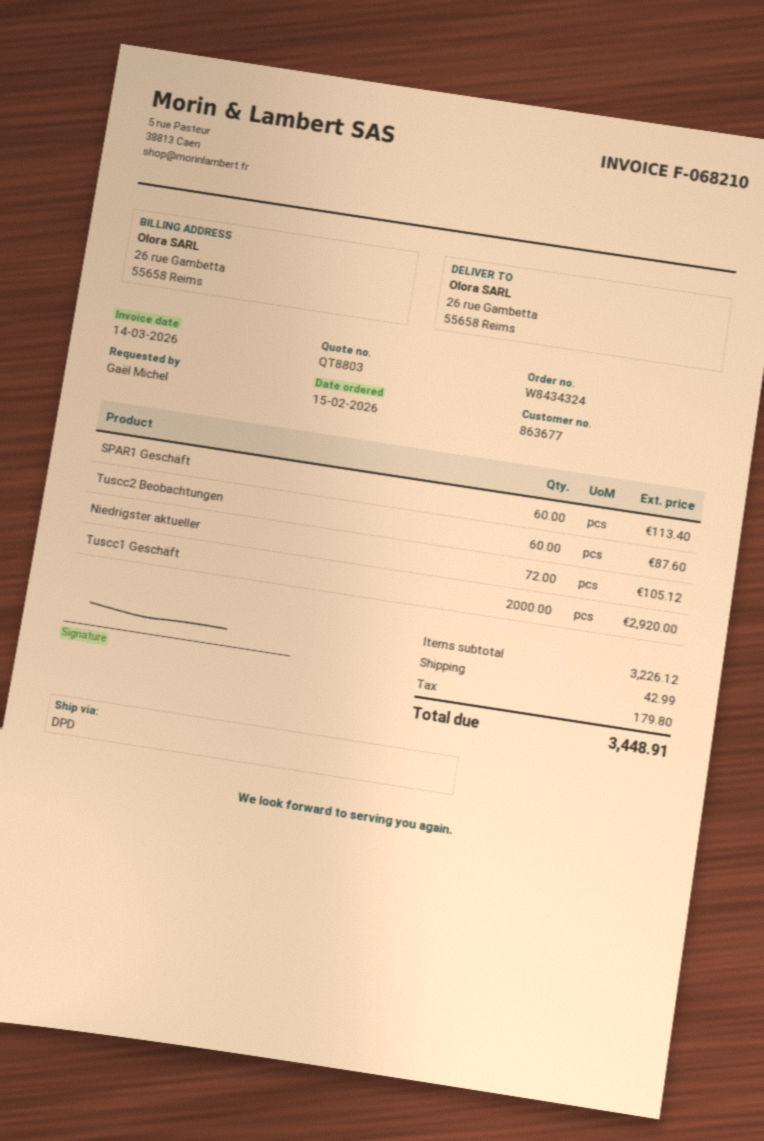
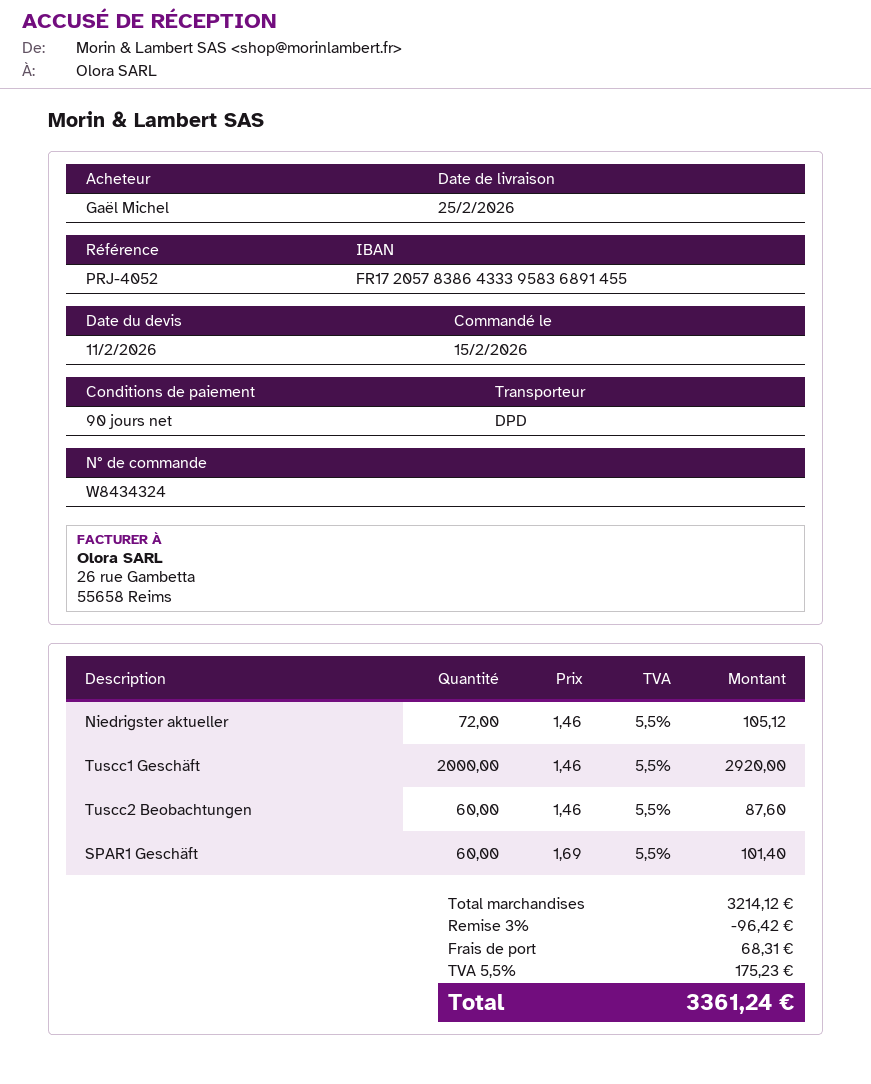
SPAR1 Geschäft: 60 for 113.40 -> 60 for 101.40
subtotal: 3226.12 -> 3214.12
discount: none -> 3% = 96.42
shipping: 42.99 -> 68.31
tax: 179.80 -> 175.23
total: 3448.91 -> 3361.24

